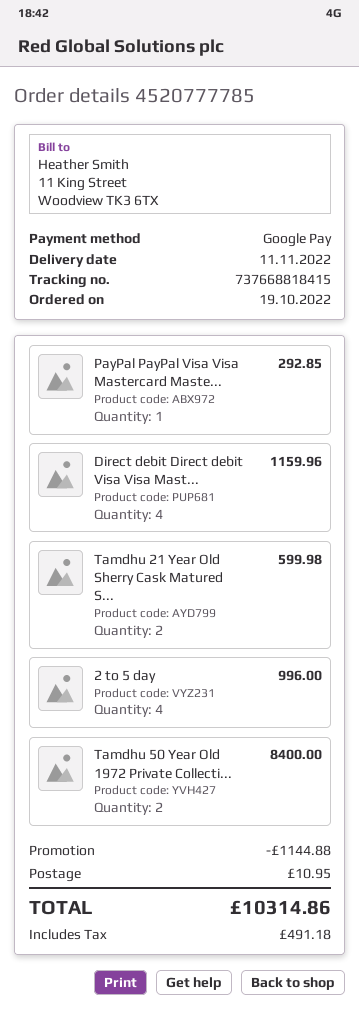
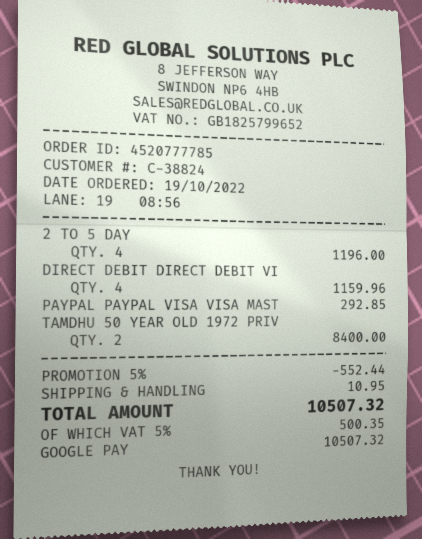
Tamdhu 21 Year Old Sherry Cask Matured S...: 2 for 599.98 -> none
2 to 5 day: 4 for 996.00 -> 4 for 1196.00
discount: 1144.88 -> 552.44
tax: 491.18 -> 500.35
total: 10314.86 -> 10507.32

